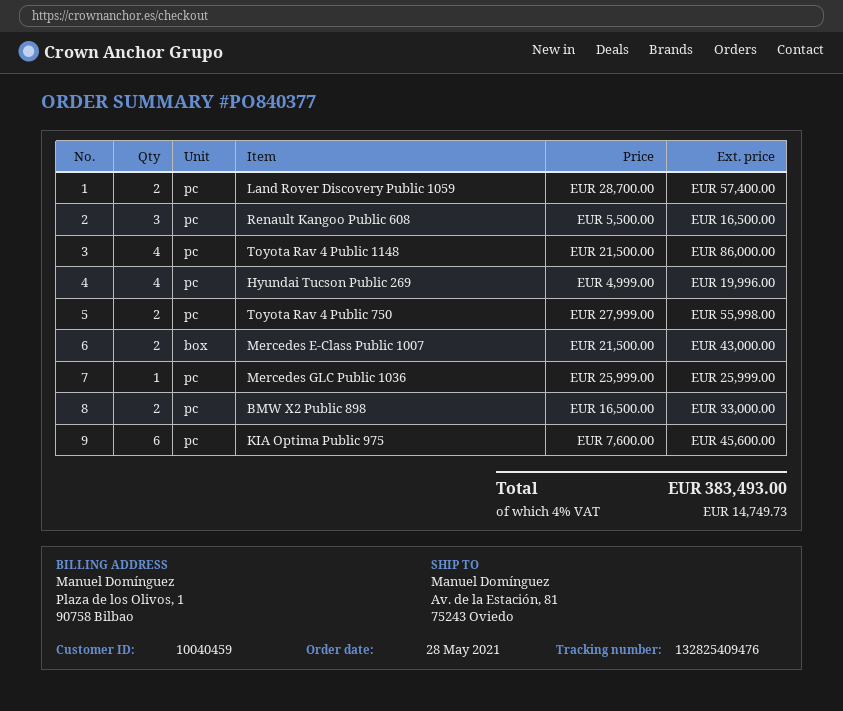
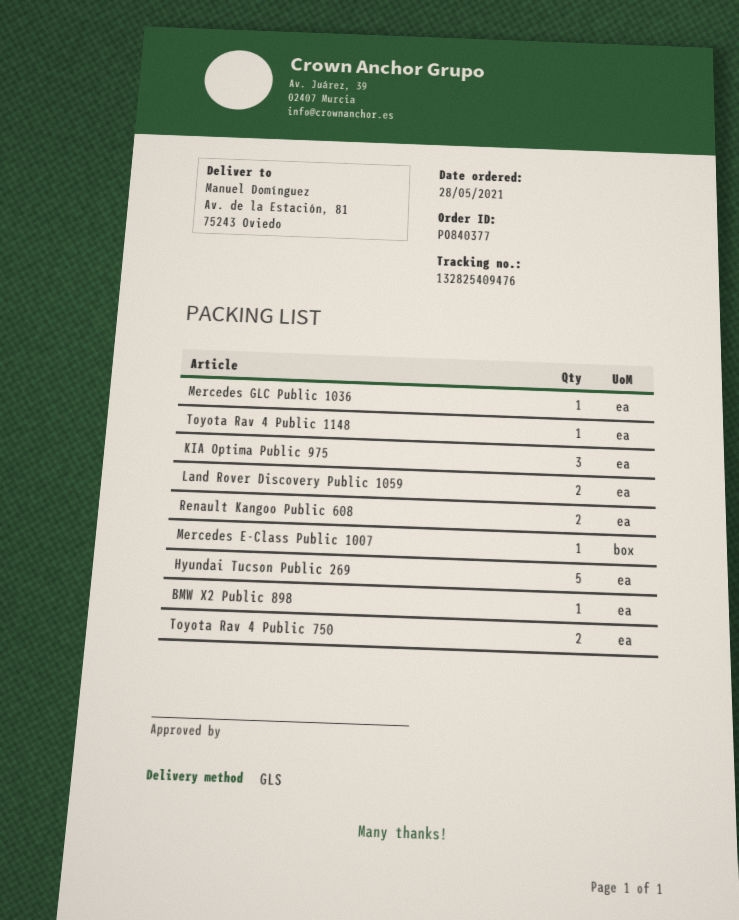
Renault Kangoo Public 608: 3 -> 2
Toyota Rav 4 Public 1148: 4 -> 1
Hyundai Tucson Public 269: 4 -> 5
Mercedes E-Class Public 1007: 2 -> 1
BMW X2 Public 898: 2 -> 1
KIA Optima Public 975: 6 -> 3

